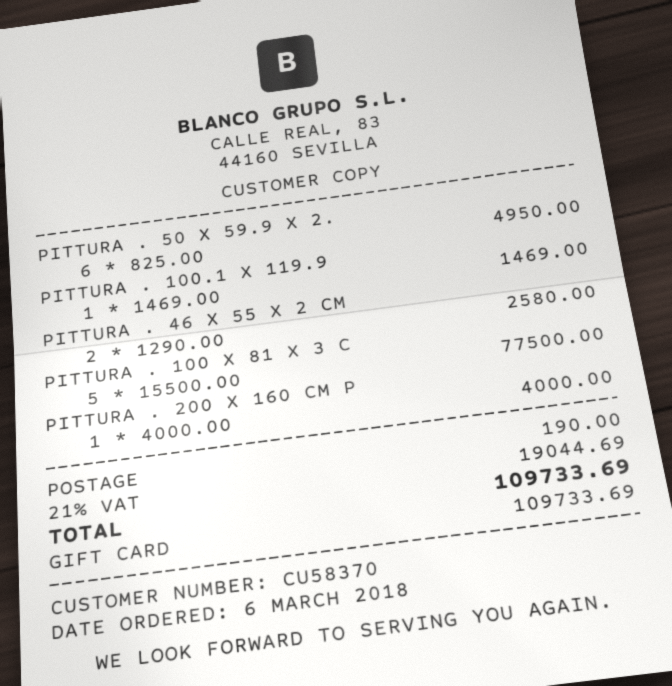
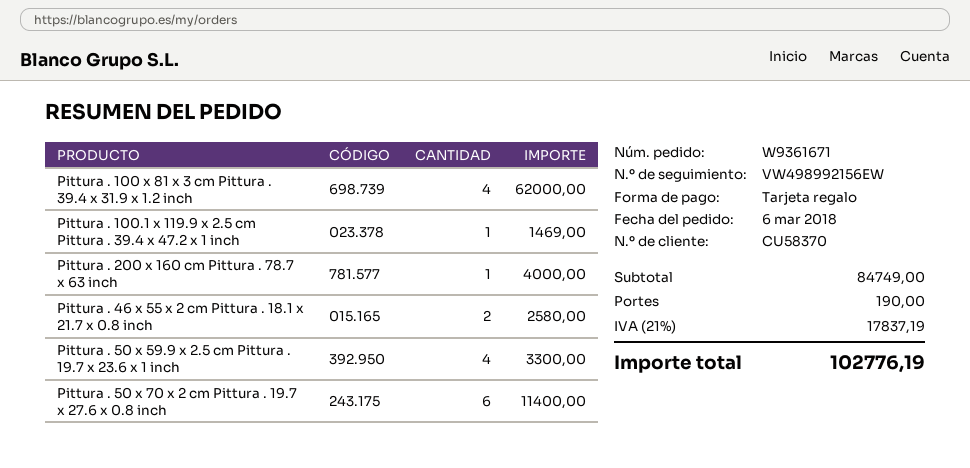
PITTURA . 50 X 59.9 X 2.: 6 for 4950.00 -> 4 for 3300.00
PITTURA . 100 X 81 X 3 C: 5 for 77500.00 -> 4 for 62000.00
Pittura . 50 x 70 x 2 cm Pittura . 19.7 x 27.6 x 0.8 inch: none -> 6 for 11400.00
tax: 21% = 19044.69 -> 21% = 17837.19
total: 109733.69 -> 102776.19

